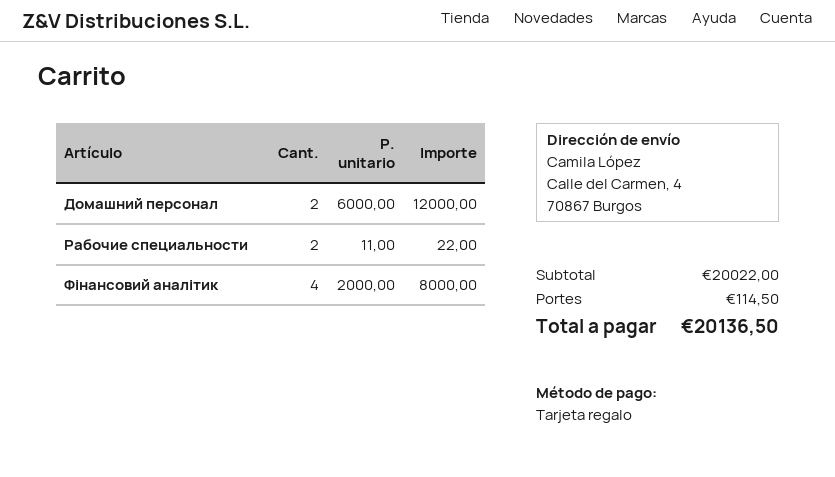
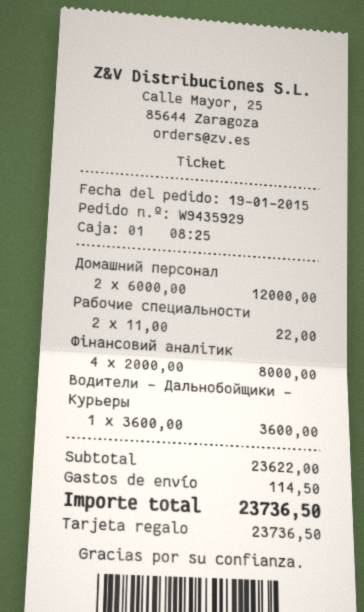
Водители - Дальнобойщики - Курьеры: none -> 1 x 3600.00 = 3600.00
subtotal: 20022.00 -> 23622.00
total: 20136.50 -> 23736.50

